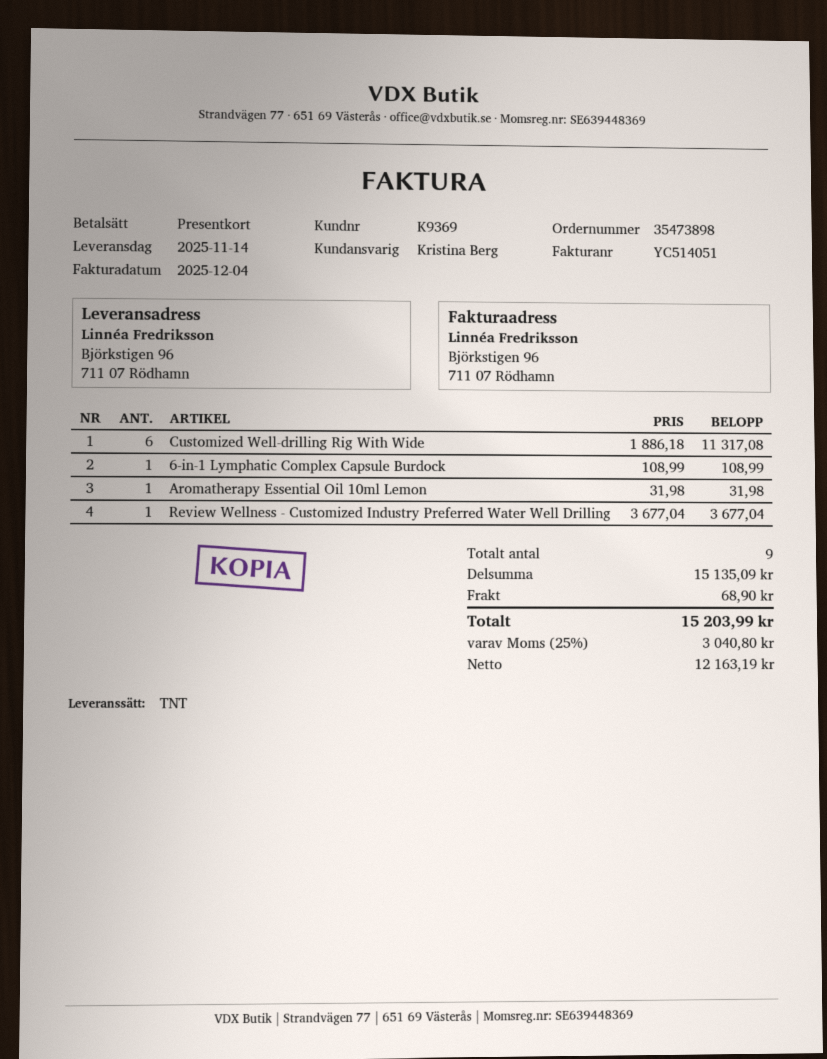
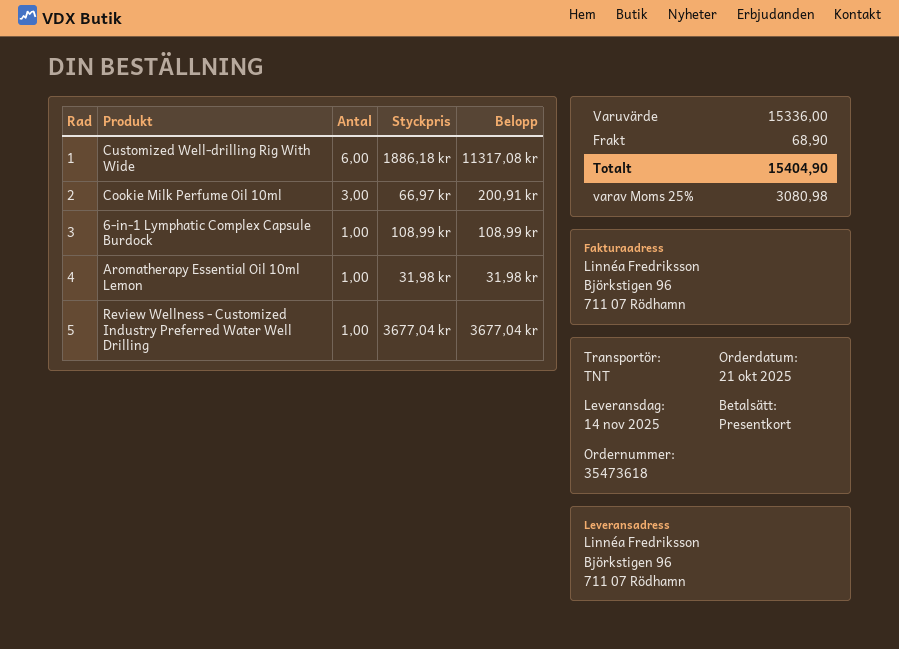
order number: 35473898 -> 35473618
Cookie Milk Perfume Oil 10ml: none -> 3 x 66.97 = 200.91
subtotal: 15135.09 -> 15336.00
tax: 25% = 3040.80 -> 25% = 3080.98
total: 15203.99 -> 15404.90

